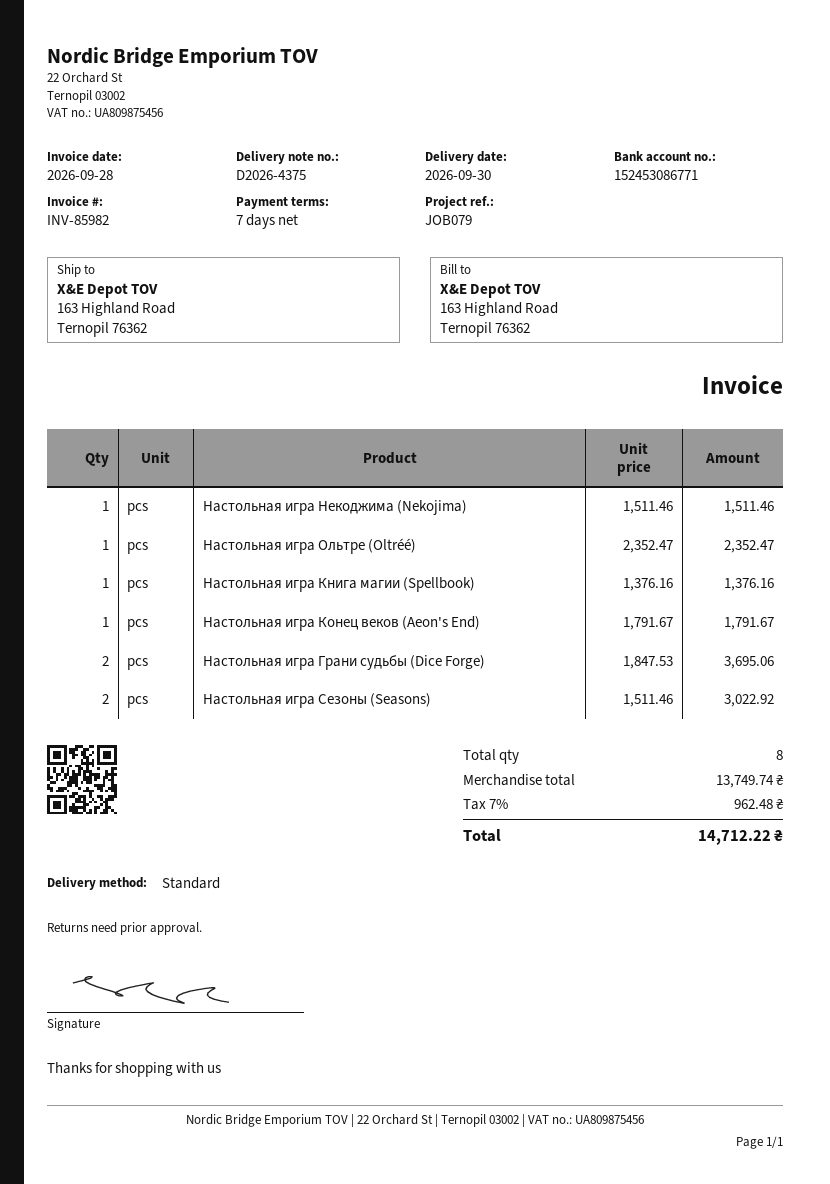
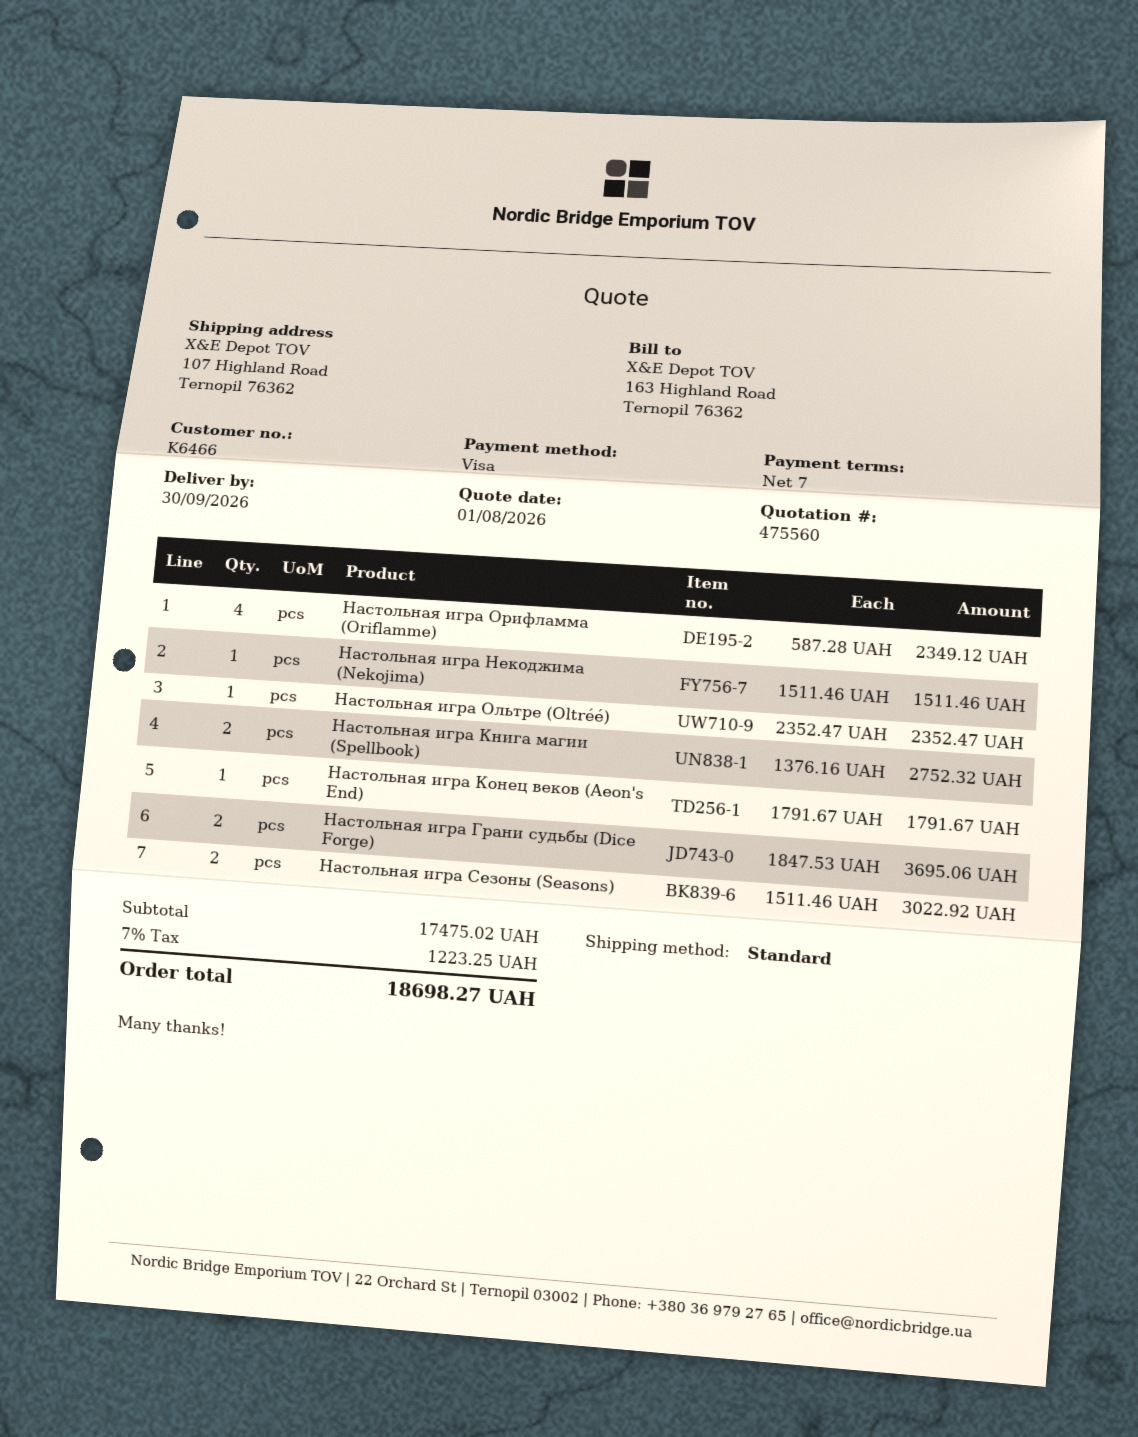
ship to: 163 Highland Road, Ternopil 76362 -> 107 Highland Road, Ternopil 76362
Настольная игра Книга магии (Spellbook): 1 x 1376.16 = 1376.16 -> 2 x 1376.16 = 2752.32
Настольная игра Орифламма (Oriflamme): none -> 4 x 587.28 = 2349.12
subtotal: 13749.74 -> 17475.02
tax: 7% = 962.48 -> 7% = 1223.25
total: 14712.22 -> 18698.27

